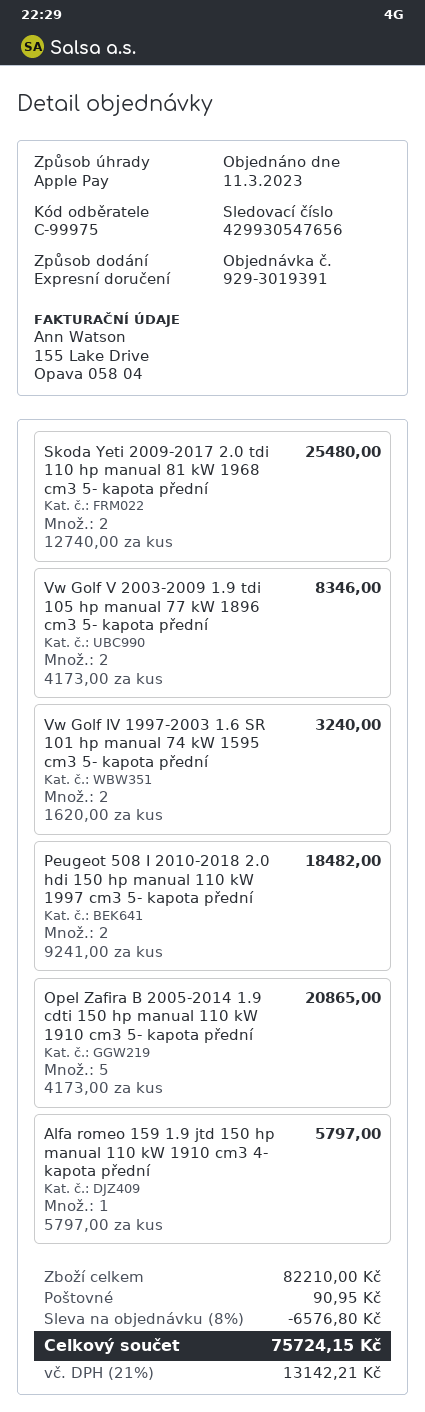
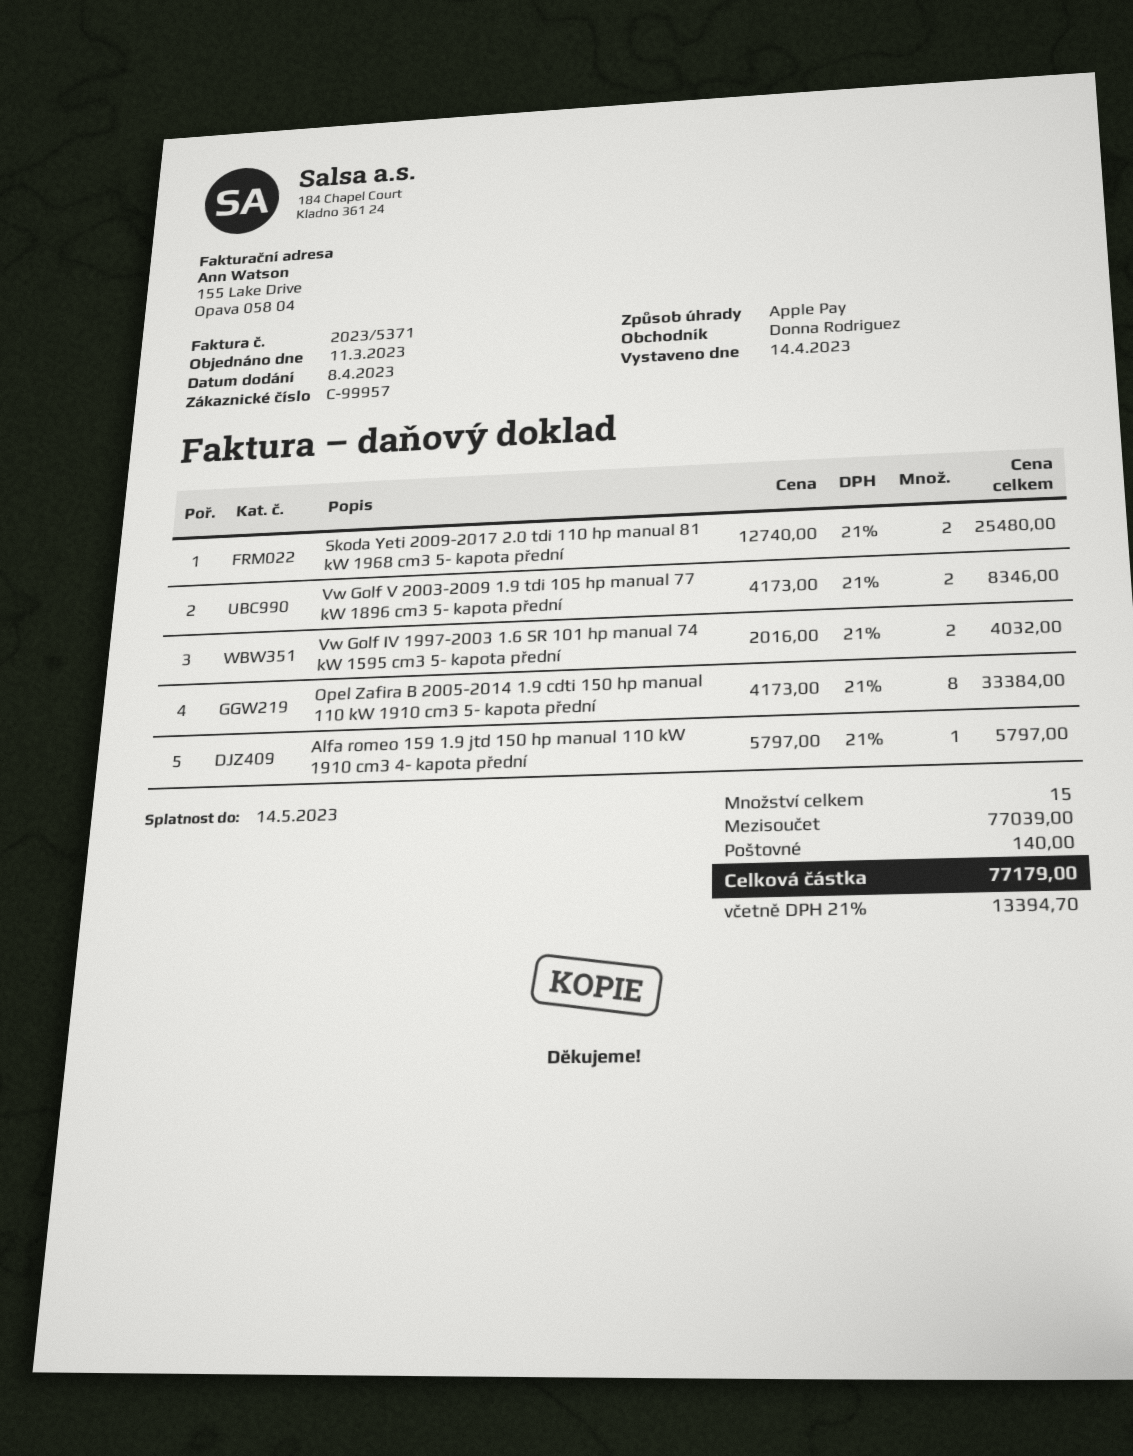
customer number: C-99975 -> C-99957
Vw Golf IV 1997-2003 1.6 SR 101 hp manual 74 kW 1595 cm3 5- kapota přední: 2 x 1620.00 = 3240.00 -> 2 x 2016.00 = 4032.00
Peugeot 508 I 2010-2018 2.0 hdi 150 hp manual 110 kW 1997 cm3 5- kapota přední: 2 x 9241.00 = 18482.00 -> none
Opel Zafira B 2005-2014 1.9 cdti 150 hp manual 110 kW 1910 cm3 5- kapota přední: 5 x 4173.00 = 20865.00 -> 8 x 4173.00 = 33384.00
subtotal: 82210.00 -> 77039.00
discount: 8% = 6576.80 -> none
shipping: 90.95 -> 140.00
tax: 21% = 13142.21 -> 21% = 13394.70
total: 75724.15 -> 77179.00

